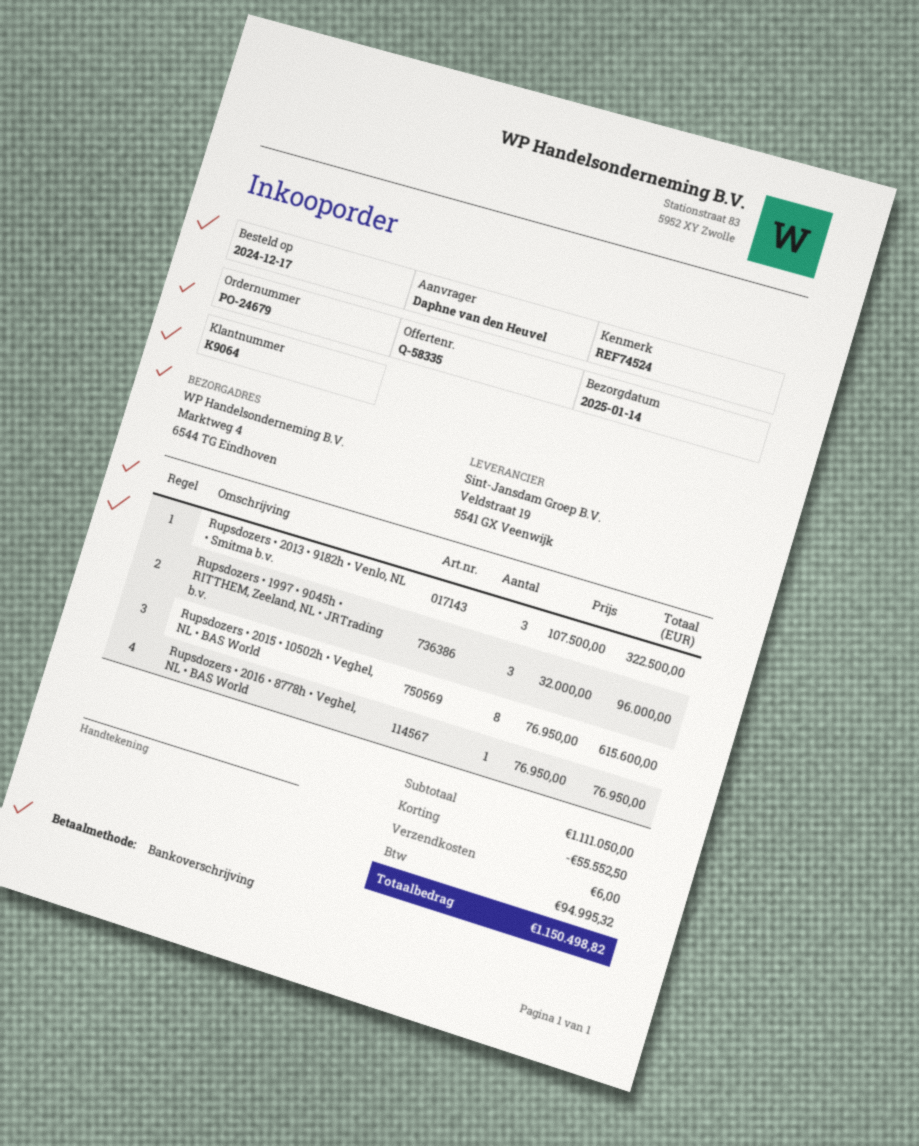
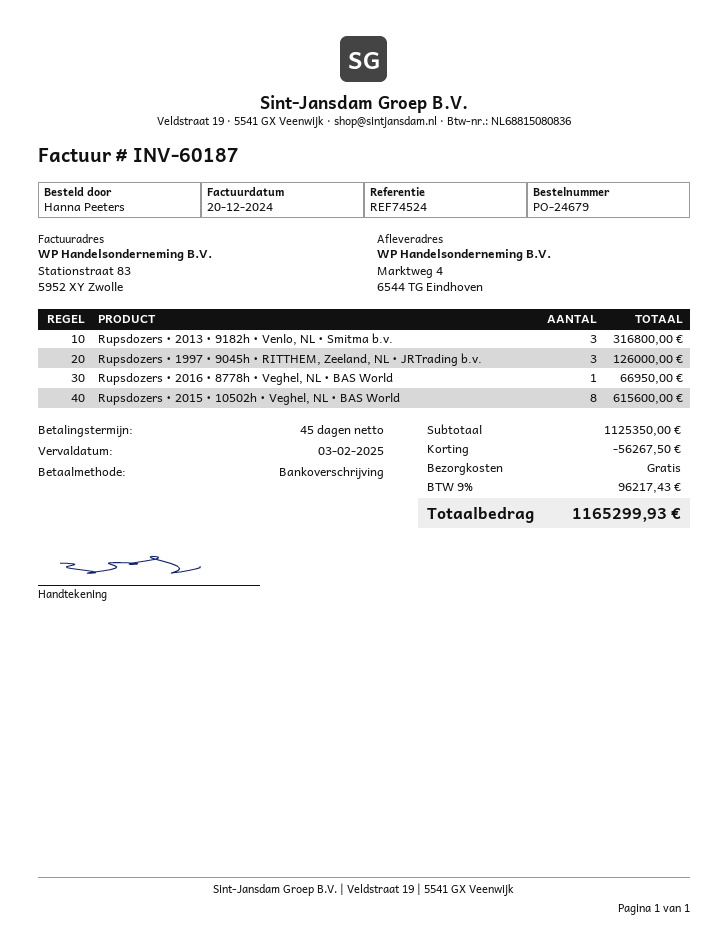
ordered by: Daphne van den Heuvel -> Hanna Peeters
Rupsdozers • 2013 • 9182h • Venlo, NL • Smitma b.v.: 3 for 322500.00 -> 3 for 316800.00
Rupsdozers • 1997 • 9045h • RITTHEM, Zeeland, NL • JRTrading b.v.: 3 for 96000.00 -> 3 for 126000.00
Rupsdozers • 2016 • 8778h • Veghel, NL • BAS World: 1 for 76950.00 -> 1 for 66950.00
subtotal: 1111050.00 -> 1125350.00
discount: 55552.50 -> 56267.50
shipping: 6.00 -> 0.00
tax: 94995.32 -> 96217.43
total: 1150498.82 -> 1165299.93

